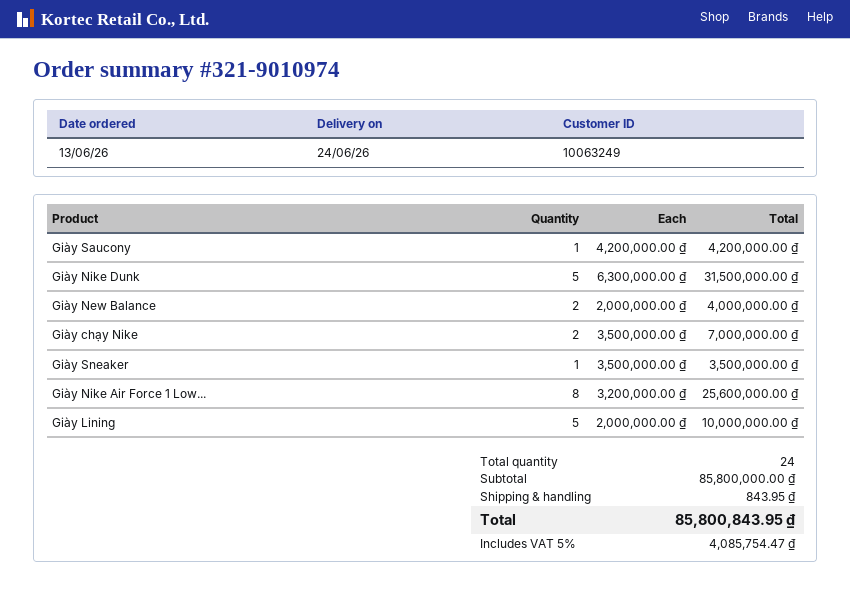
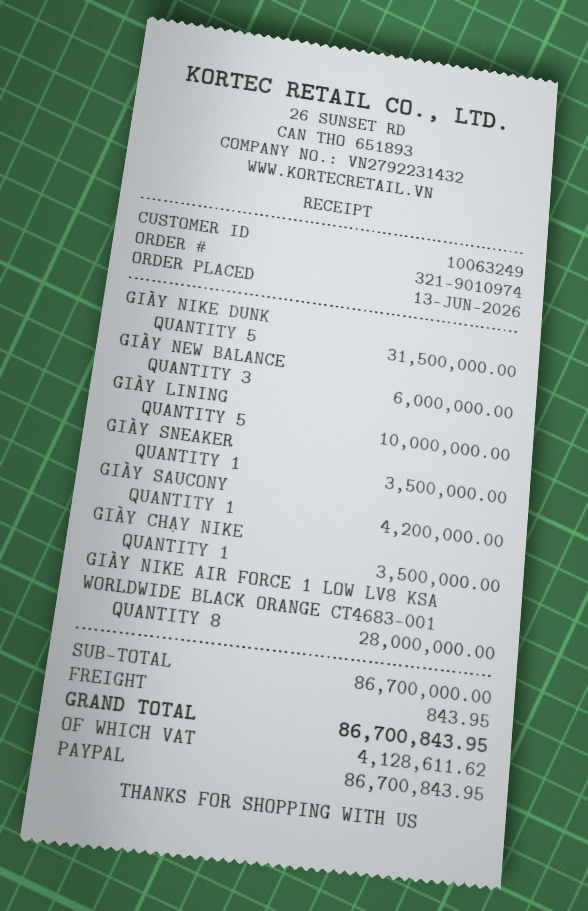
Giày New Balance: 2 for 4000000.00 -> 3 for 6000000.00
Giày chạy Nike: 2 for 7000000.00 -> 1 for 3500000.00
Giày Nike Air Force 1 Low...: 8 for 25600000.00 -> 8 for 28000000.00
subtotal: 85800000.00 -> 86700000.00
tax: 4085754.47 -> 4128611.62
total: 85800843.95 -> 86700843.95

